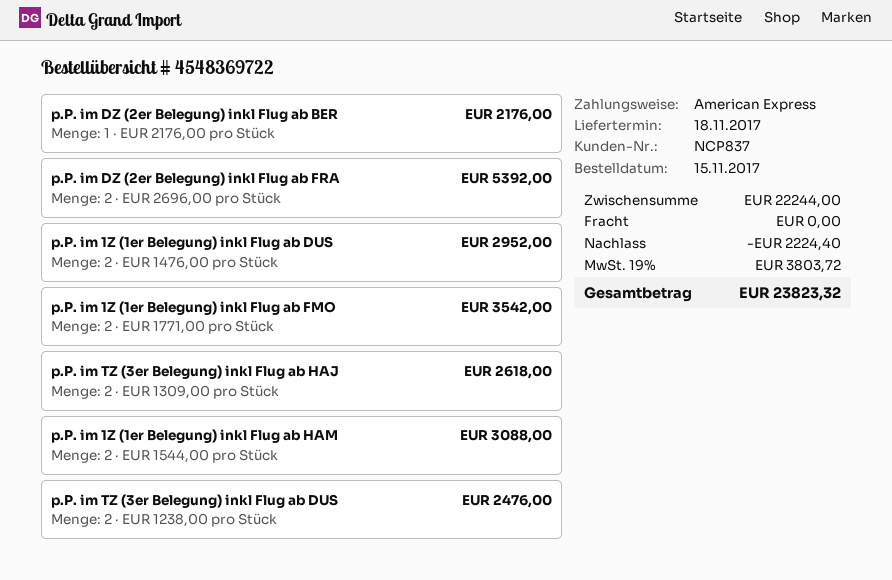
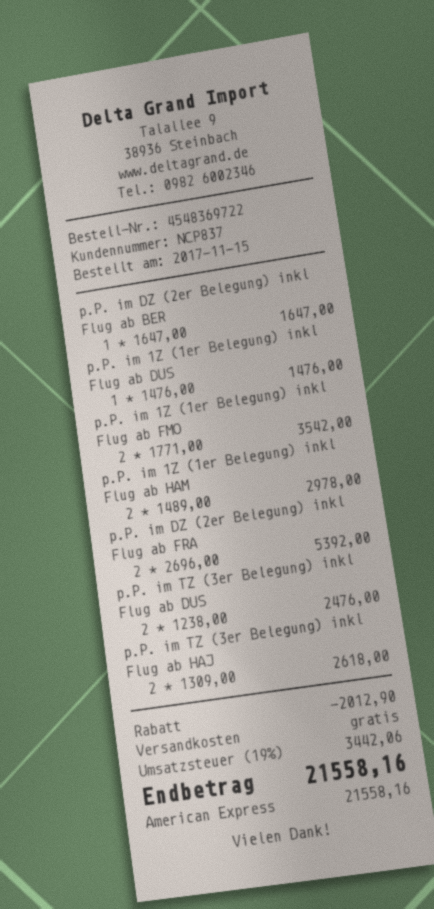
p.P. im DZ (2er Belegung) inkl Flug ab BER: 1 x 2176.00 = 2176.00 -> 1 x 1647.00 = 1647.00
p.P. im 1Z (1er Belegung) inkl Flug ab DUS: 2 x 1476.00 = 2952.00 -> 1 x 1476.00 = 1476.00
p.P. im 1Z (1er Belegung) inkl Flug ab HAM: 2 x 1544.00 = 3088.00 -> 2 x 1489.00 = 2978.00
discount: 2224.40 -> 2012.90
tax: 19% = 3803.72 -> 19% = 3442.06
total: 23823.32 -> 21558.16

